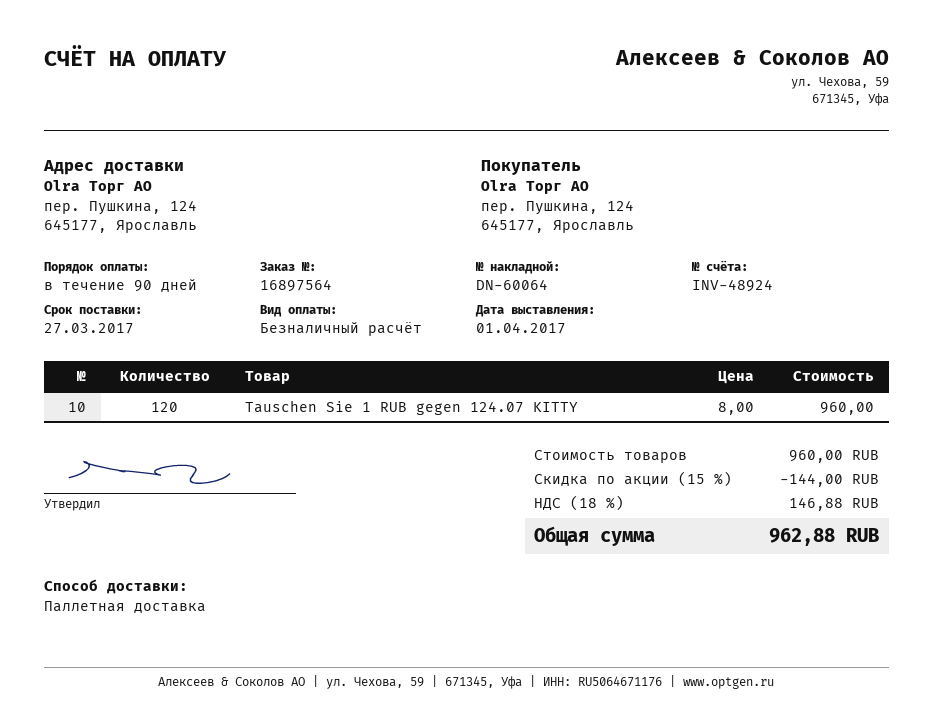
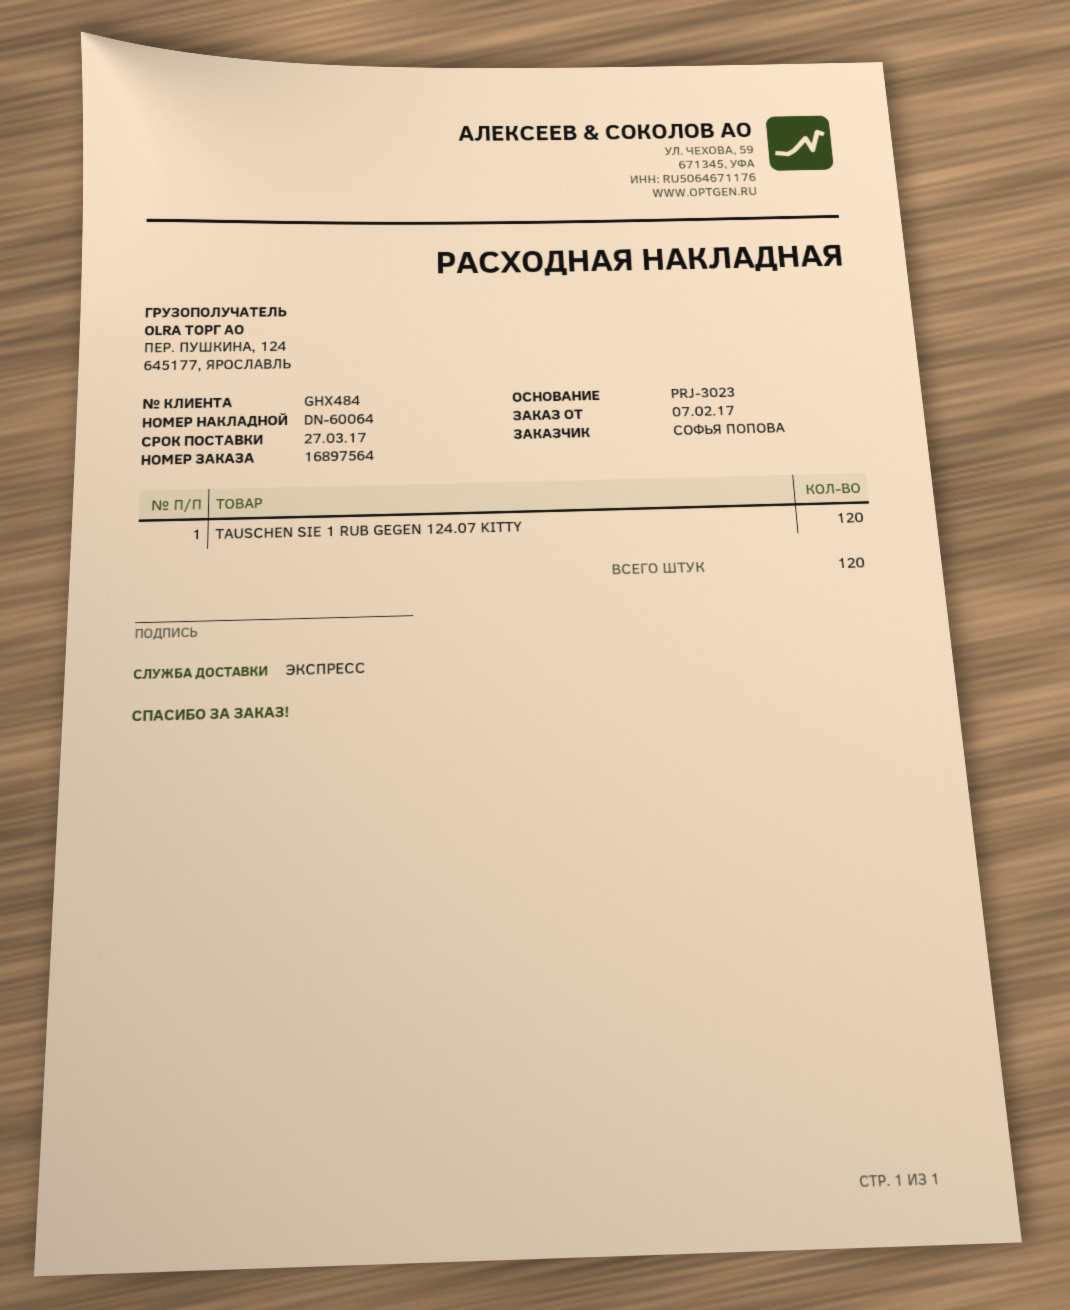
shipping method: pallet freight -> express

